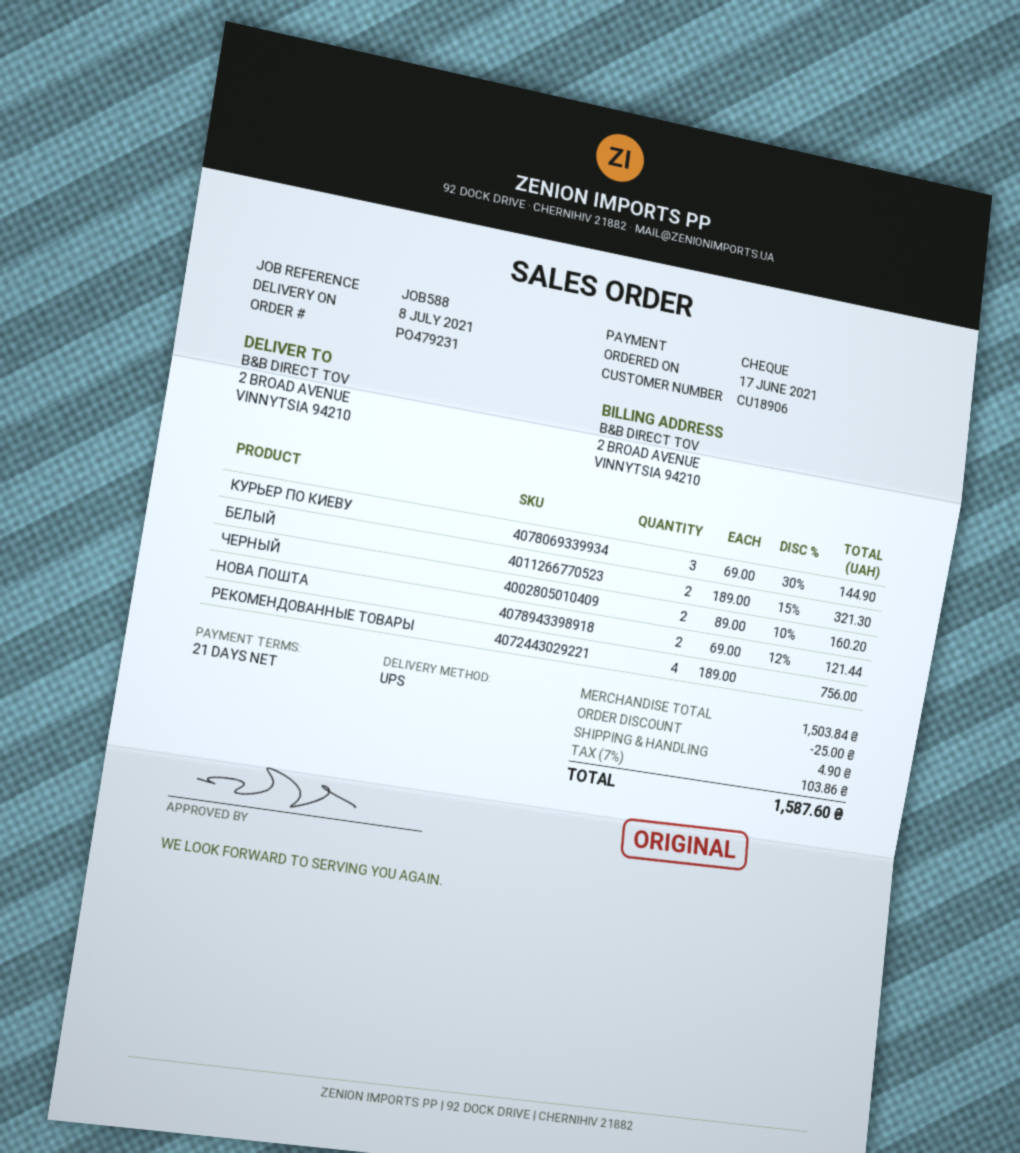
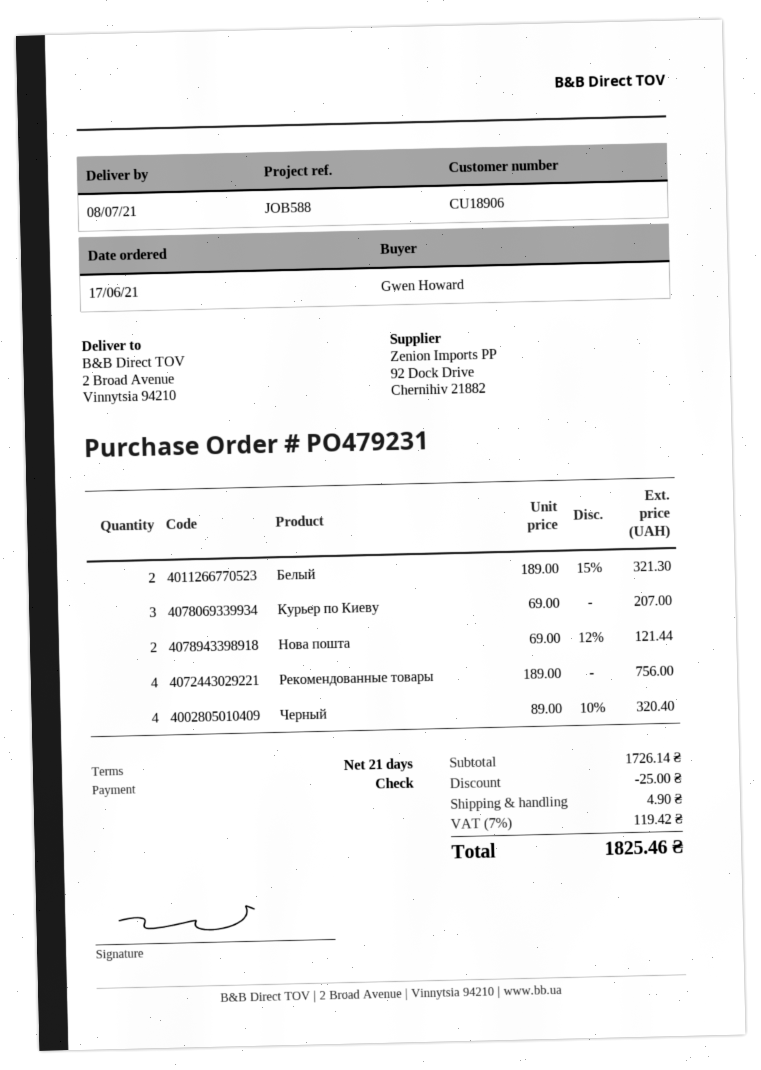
КУРЬЕР ПО КИЕВУ: 3 x 69.00 - 30% = 144.90 -> 3 x 69.00 = 207.00
ЧЕРНЫЙ: 2 x 89.00 - 10% = 160.20 -> 4 x 89.00 - 10% = 320.40
subtotal: 1503.84 -> 1726.14
tax: 7% = 103.86 -> 7% = 119.42
total: 1587.60 -> 1825.46

